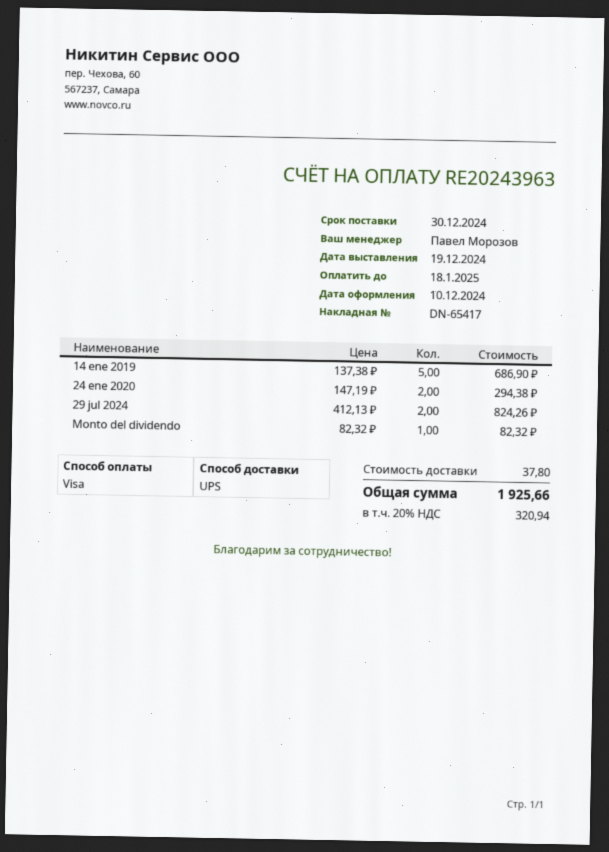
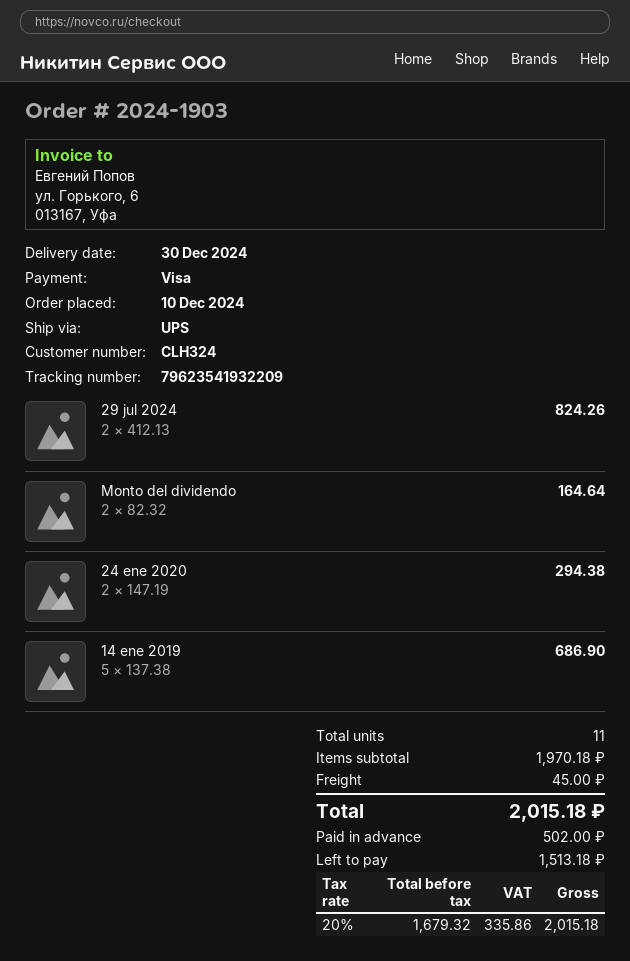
Monto del dividendo: 1 x 82.32 = 82.32 -> 2 x 82.32 = 164.64
shipping: 37.80 -> 45.00
tax: 20% = 320.94 -> 20% = 335.86
total: 1925.66 -> 2015.18

